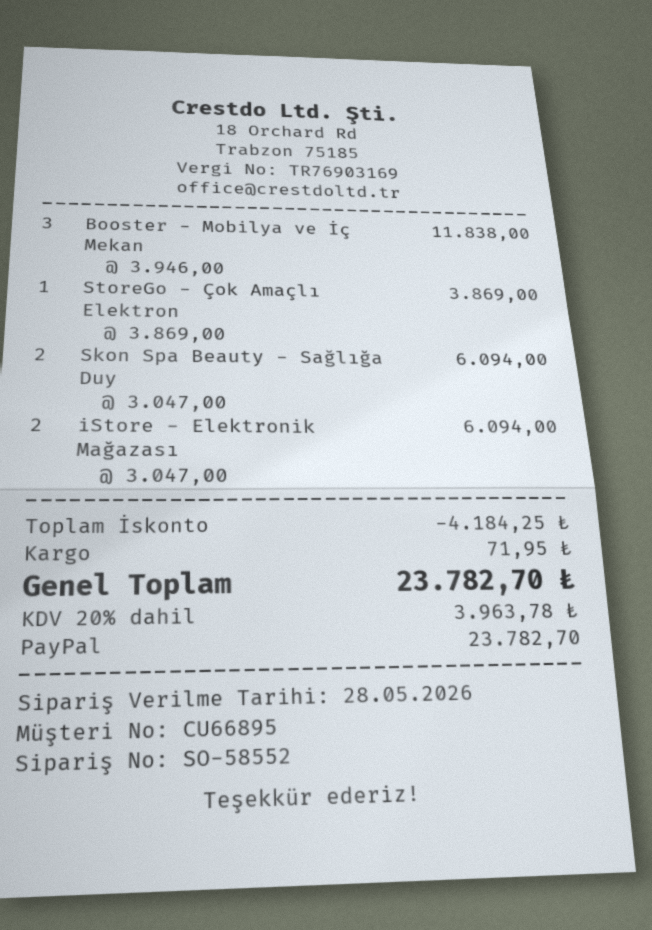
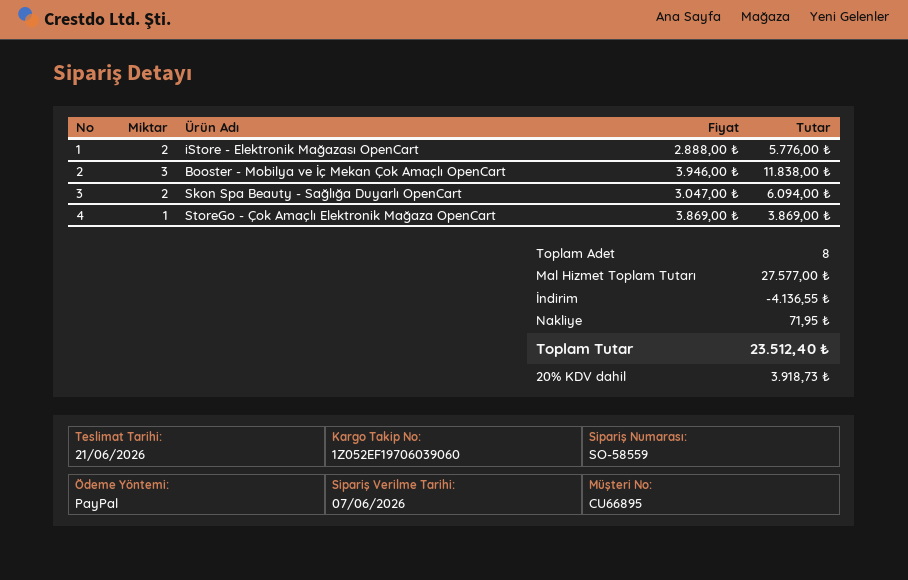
order number: SO-58552 -> SO-58559
order date: 2026-05-28 -> 2026-06-07
iStore - Elektronik Mağazası: 2 x 3047.00 = 6094.00 -> 2 x 2888.00 = 5776.00
discount: 4184.25 -> 4136.55
tax: 20% = 3963.78 -> 20% = 3918.73
total: 23782.70 -> 23512.40

